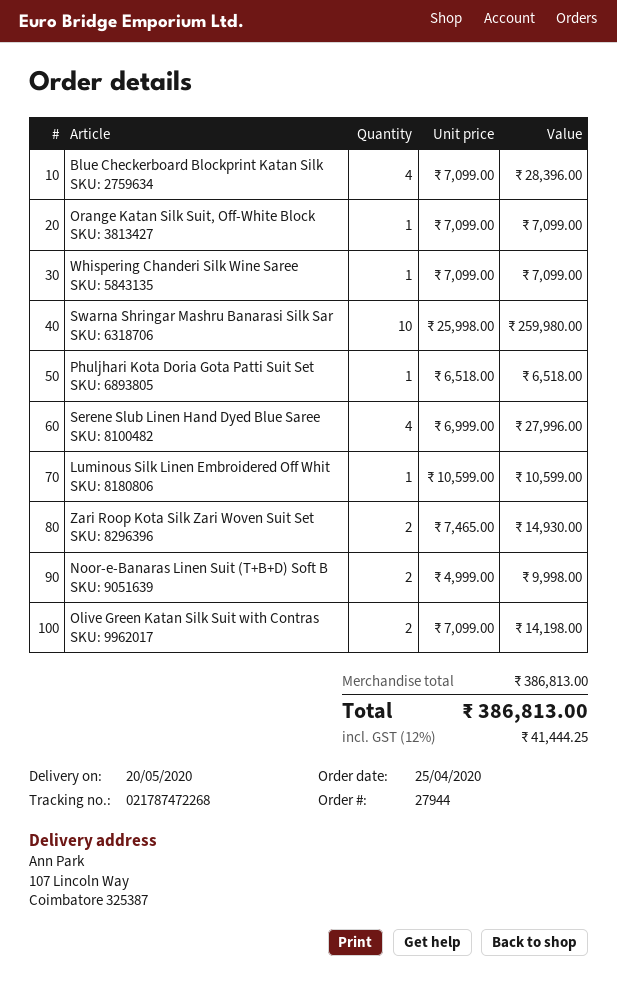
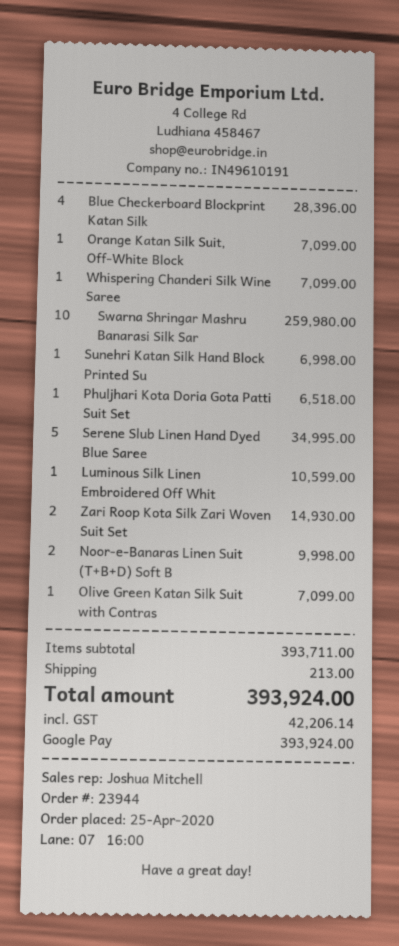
order number: 27944 -> 23944
Serene Slub Linen Hand Dyed Blue Saree: 4 for 27996.00 -> 5 for 34995.00
Olive Green Katan Silk Suit with Contras: 2 for 14198.00 -> 1 for 7099.00
Sunehri Katan Silk Hand Block Printed Su: none -> 1 for 6998.00
subtotal: 386813.00 -> 393711.00
shipping: none -> 213.00
tax: 41444.25 -> 42206.14
total: 386813.00 -> 393924.00

